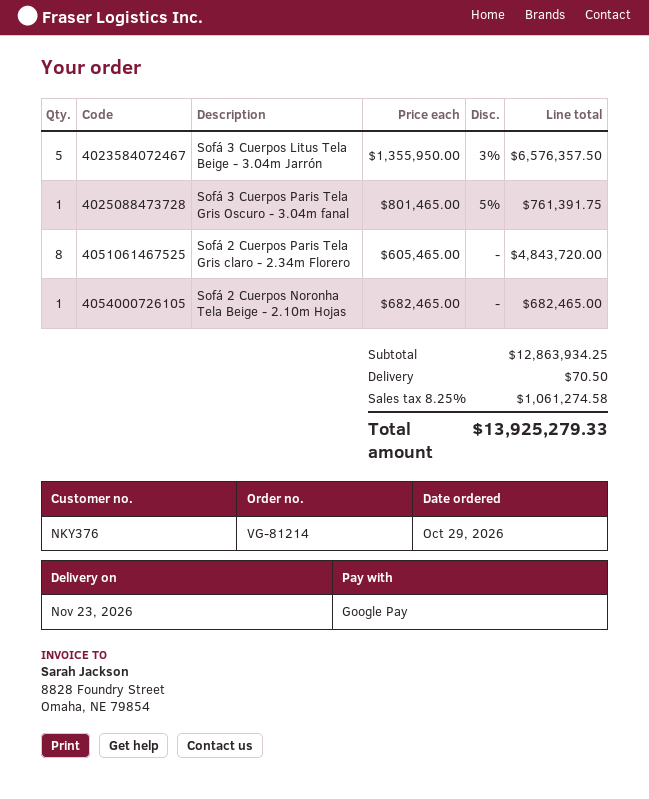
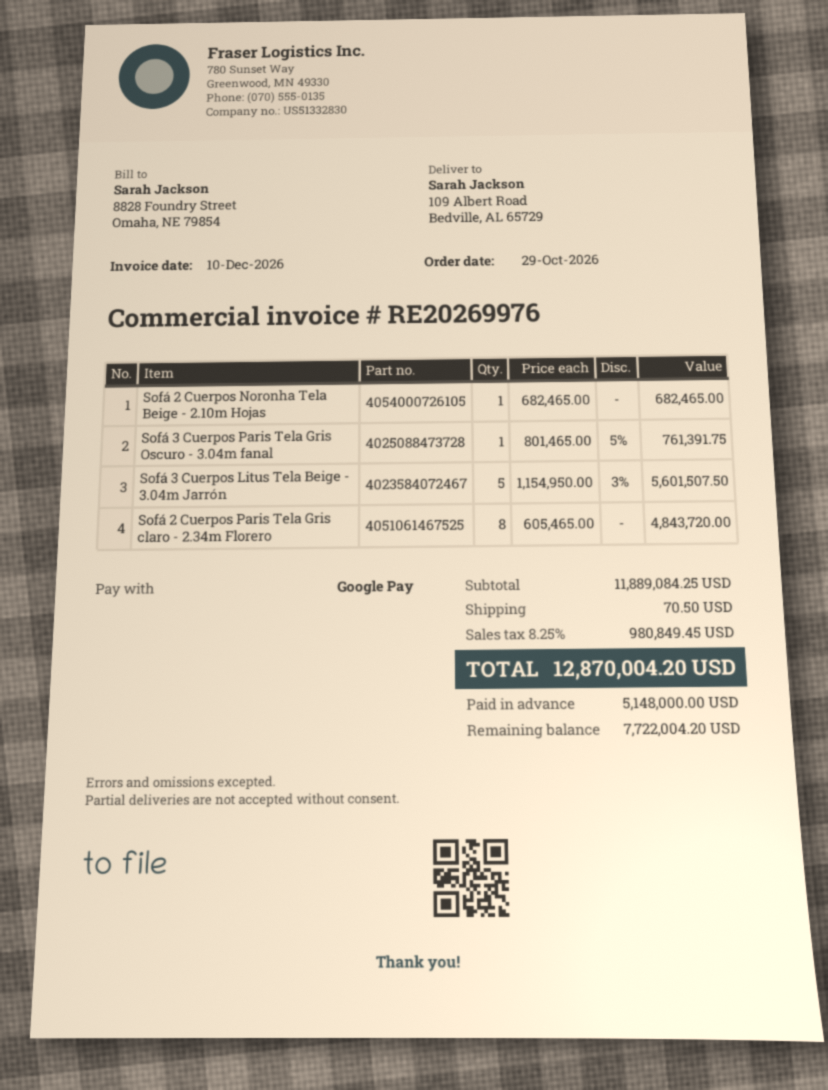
Sofá 3 Cuerpos Litus Tela Beige - 3.04m Jarrón: 5 x 1355950.00 - 3% = 6576357.50 -> 5 x 1154950.00 - 3% = 5601507.50
subtotal: 12863934.25 -> 11889084.25
tax: 8.25% = 1061274.58 -> 8.25% = 980849.45
total: 13925279.33 -> 12870004.20

